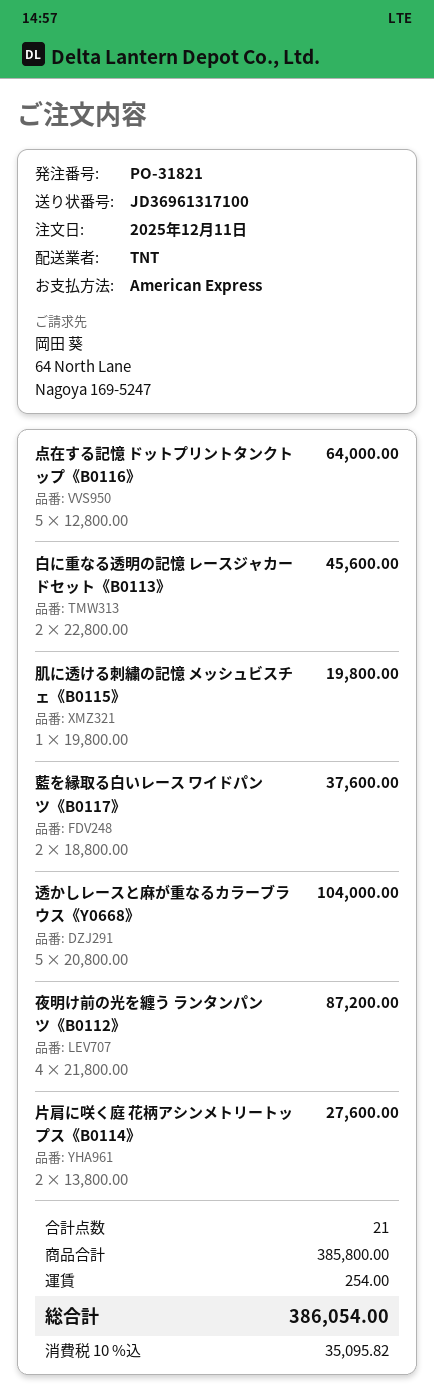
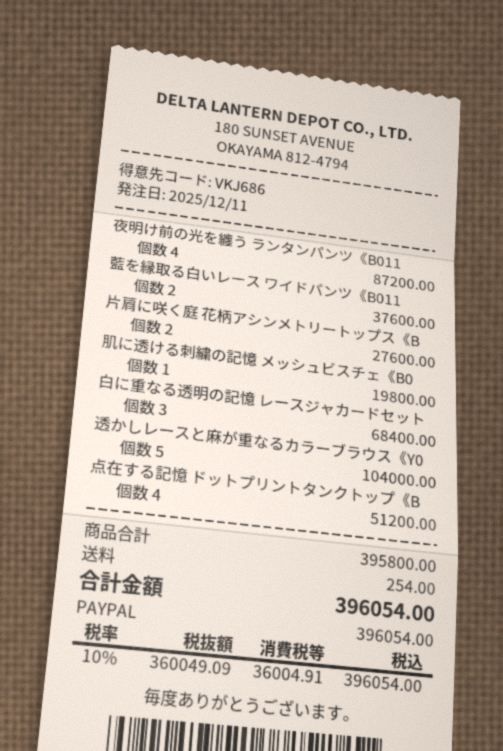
payment method: American Express -> PayPal
点在する記憶 ドットプリントタンクトップ《B0116》: 5 for 64000.00 -> 4 for 51200.00
白に重なる透明の記憶 レースジャカードセット《B0113》: 2 for 45600.00 -> 3 for 68400.00
subtotal: 385800.00 -> 395800.00
tax: 10% = 35095.82 -> 10% = 36004.91
total: 386054.00 -> 396054.00

